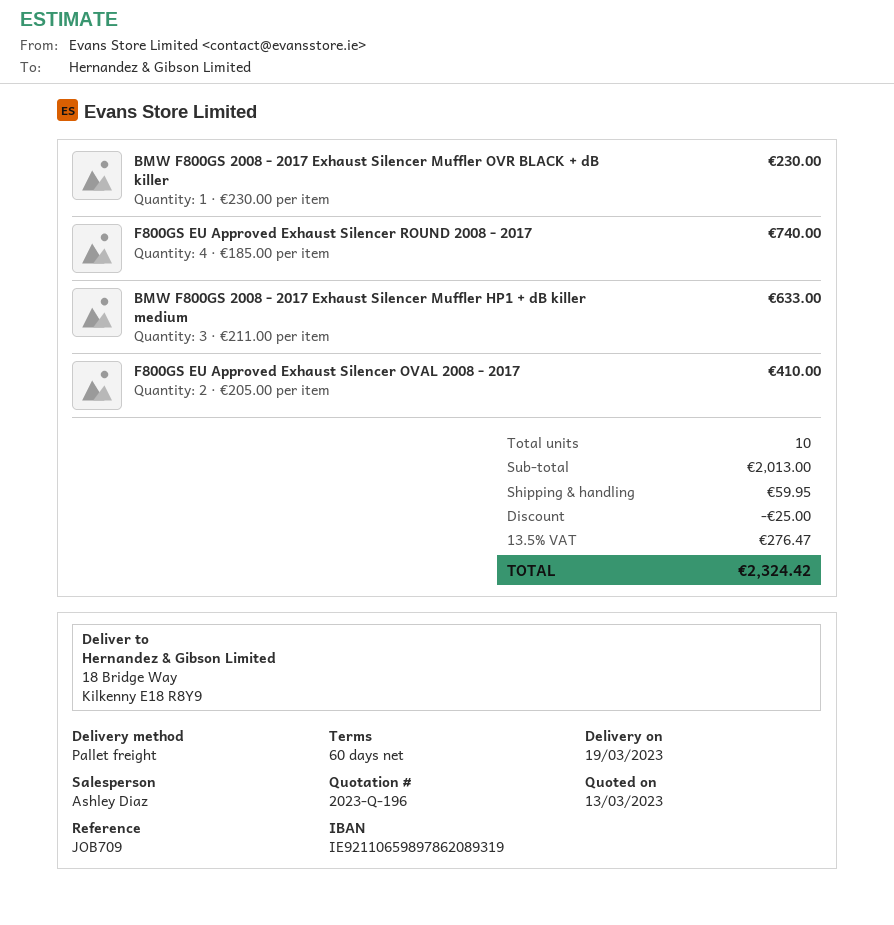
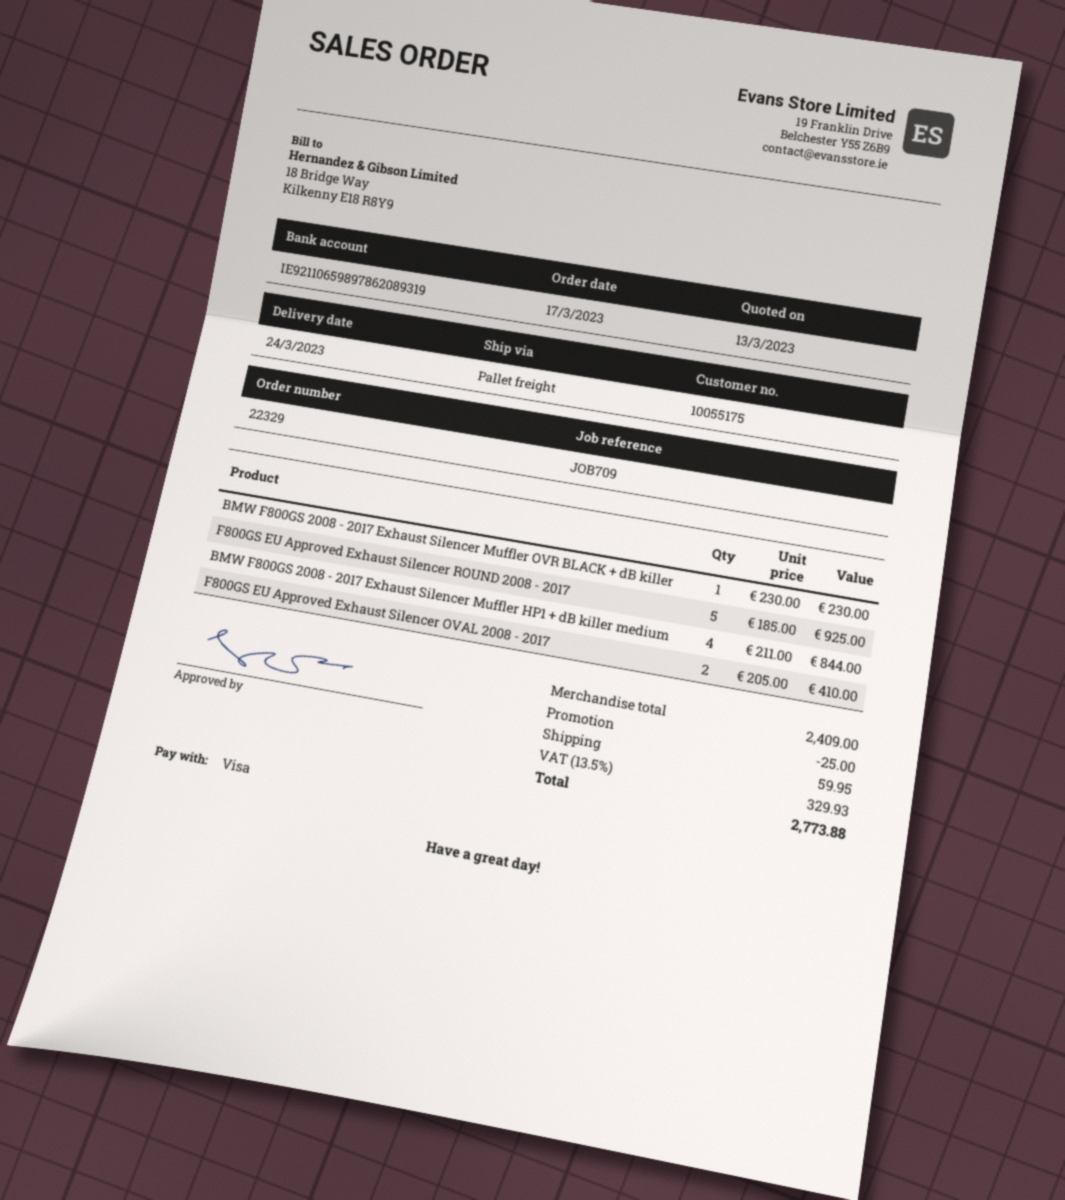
delivery date: 2023-03-19 -> 2023-03-24
F800GS EU Approved Exhaust Silencer ROUND 2008 - 2017: 4 x 185.00 = 740.00 -> 5 x 185.00 = 925.00
BMW F800GS 2008 - 2017 Exhaust Silencer Muffler HP1 + dB killer medium: 3 x 211.00 = 633.00 -> 4 x 211.00 = 844.00
subtotal: 2013.00 -> 2409.00
tax: 13.5% = 276.47 -> 13.5% = 329.93
total: 2324.42 -> 2773.88

